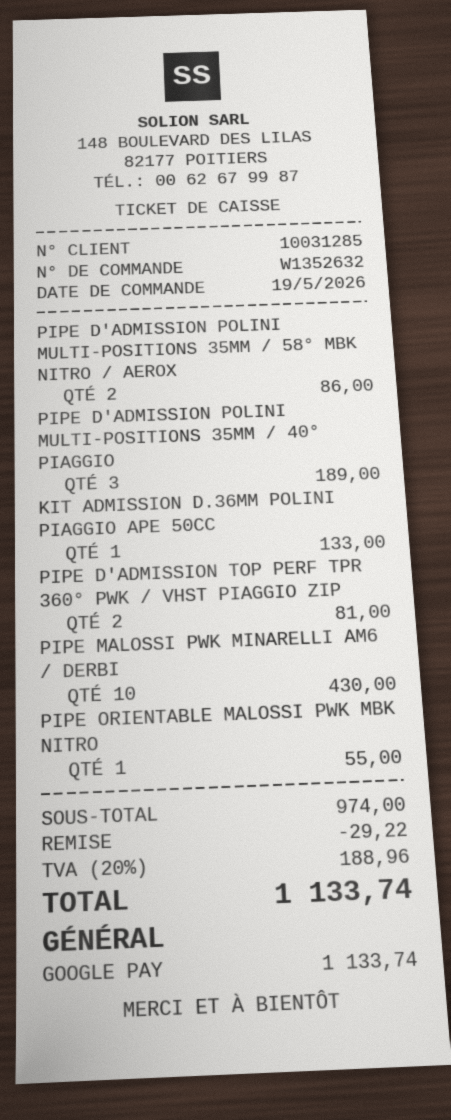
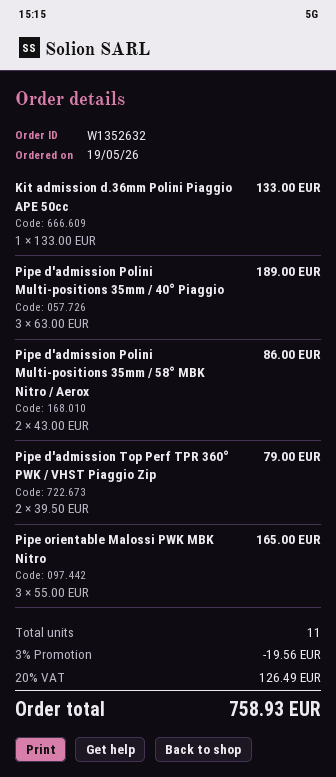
PIPE D'ADMISSION TOP PERF TPR 360° PWK / VHST PIAGGIO ZIP: 2 for 81.00 -> 2 for 79.00
PIPE MALOSSI PWK MINARELLI AM6 / DERBI: 10 for 430.00 -> none
PIPE ORIENTABLE MALOSSI PWK MBK NITRO: 1 for 55.00 -> 3 for 165.00
discount: 29.22 -> 19.56
tax: 20% = 188.96 -> 20% = 126.49
total: 1133.74 -> 758.93

